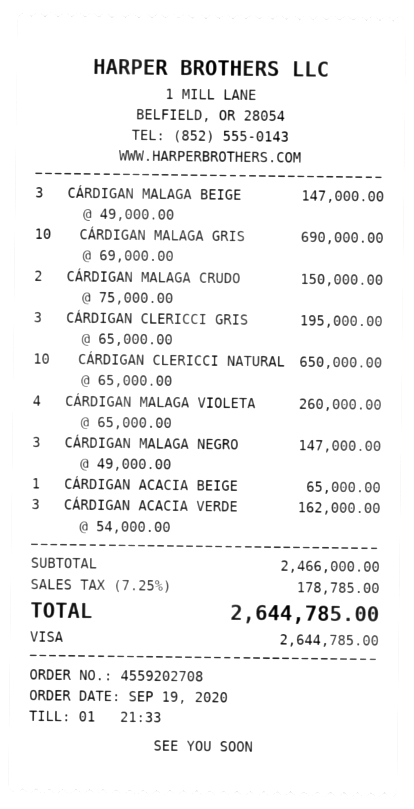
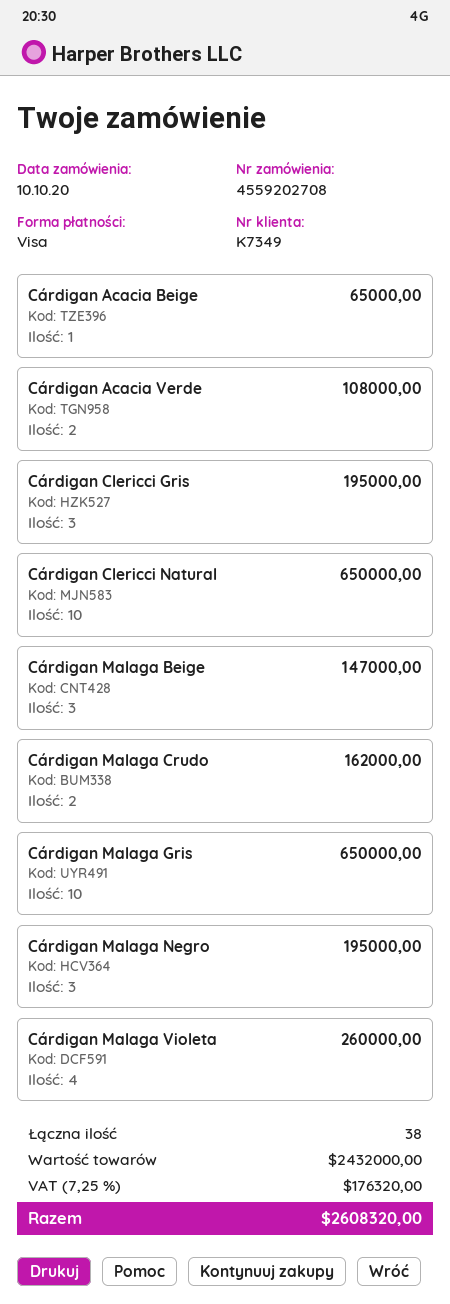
order date: 2020-09-19 -> 2020-10-10
CÁRDIGAN MALAGA GRIS: 10 for 690000.00 -> 10 for 650000.00
CÁRDIGAN MALAGA CRUDO: 2 for 150000.00 -> 2 for 162000.00
CÁRDIGAN MALAGA NEGRO: 3 for 147000.00 -> 3 for 195000.00
CÁRDIGAN ACACIA VERDE: 3 for 162000.00 -> 2 for 108000.00
subtotal: 2466000.00 -> 2432000.00
tax: 7.25% = 178785.00 -> 7.25% = 176320.00
total: 2644785.00 -> 2608320.00

